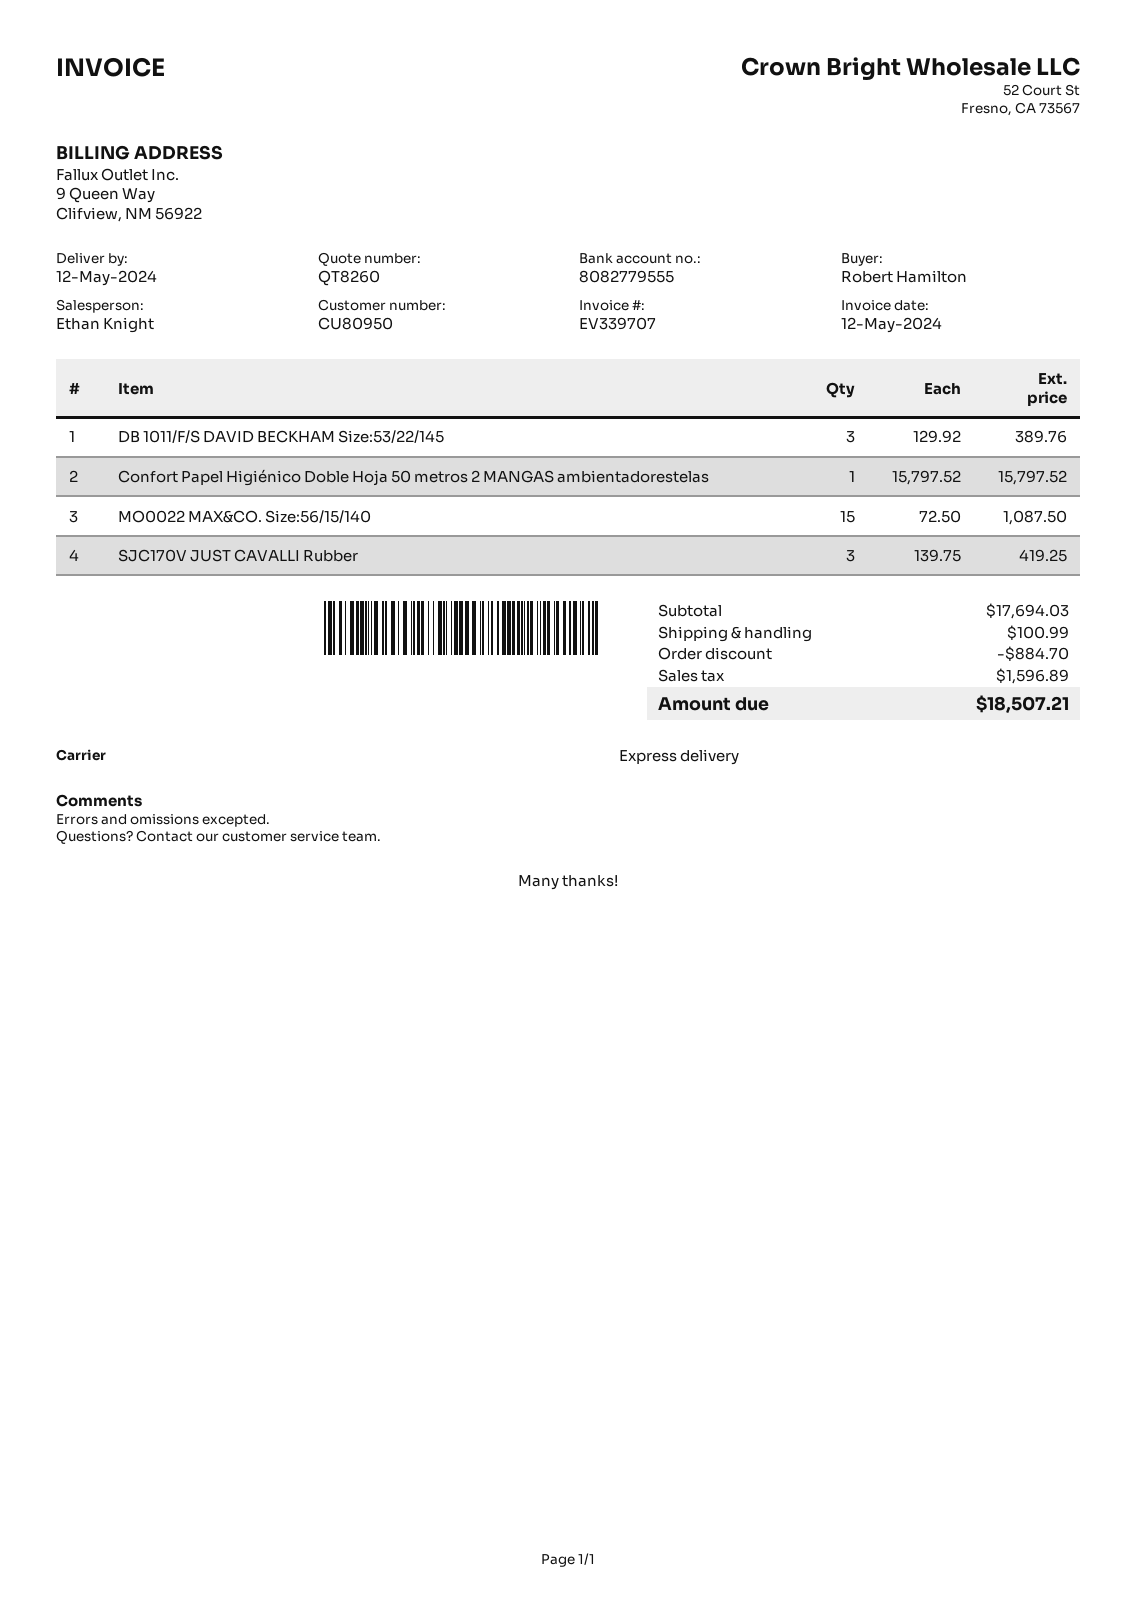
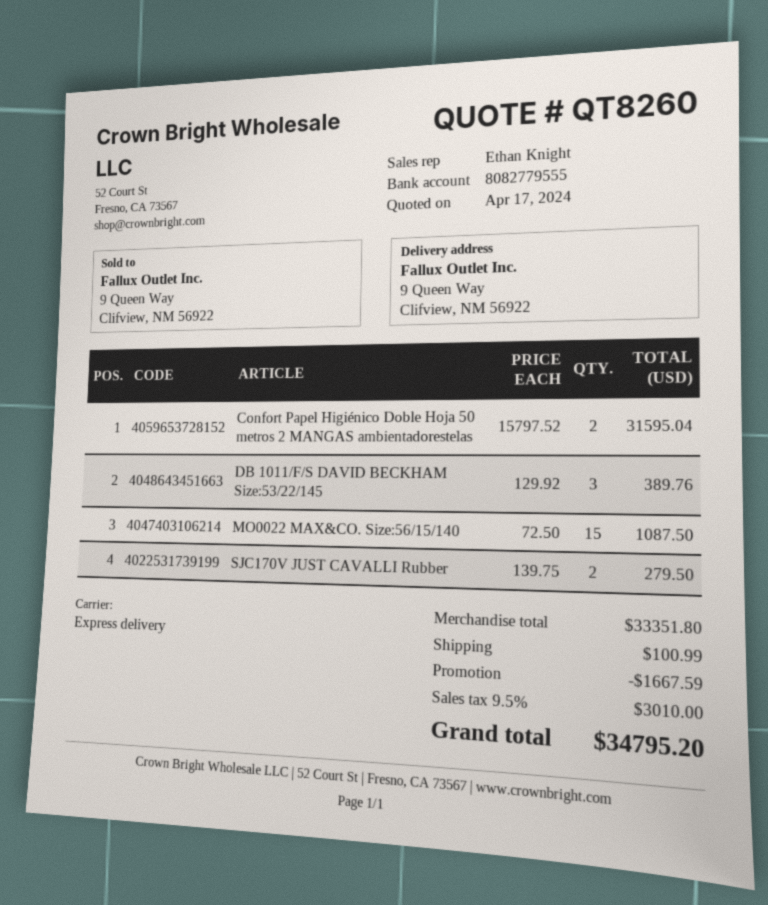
Confort Papel Higiénico Doble Hoja 50 metros 2 MANGAS ambientadorestelas: 1 x 15797.52 = 15797.52 -> 2 x 15797.52 = 31595.04
SJC170V JUST CAVALLI Rubber: 3 x 139.75 = 419.25 -> 2 x 139.75 = 279.50
subtotal: 17694.03 -> 33351.80
discount: 884.70 -> 1667.59
tax: 1596.89 -> 3010.00
total: 18507.21 -> 34795.20

